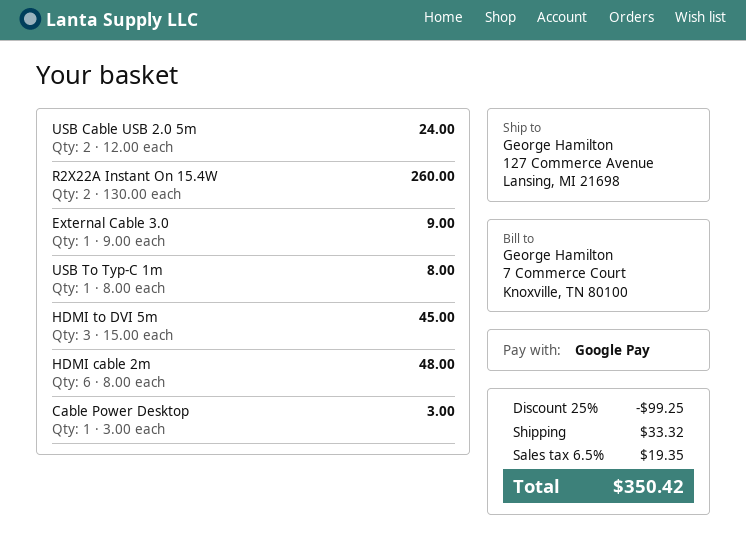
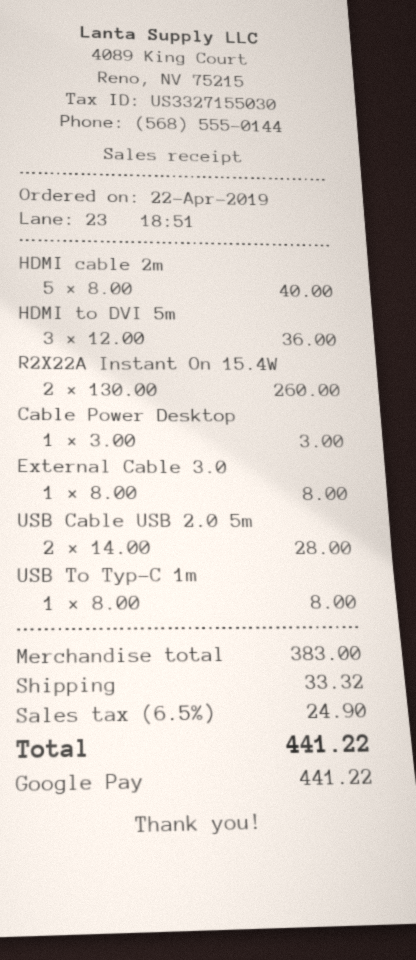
USB Cable USB 2.0 5m: 2 x 12.00 = 24.00 -> 2 x 14.00 = 28.00
External Cable 3.0: 1 x 9.00 = 9.00 -> 1 x 8.00 = 8.00
HDMI to DVI 5m: 3 x 15.00 = 45.00 -> 3 x 12.00 = 36.00
HDMI cable 2m: 6 x 8.00 = 48.00 -> 5 x 8.00 = 40.00
discount: 25% = 99.25 -> none
tax: 6.5% = 19.35 -> 6.5% = 24.90
total: 350.42 -> 441.22

